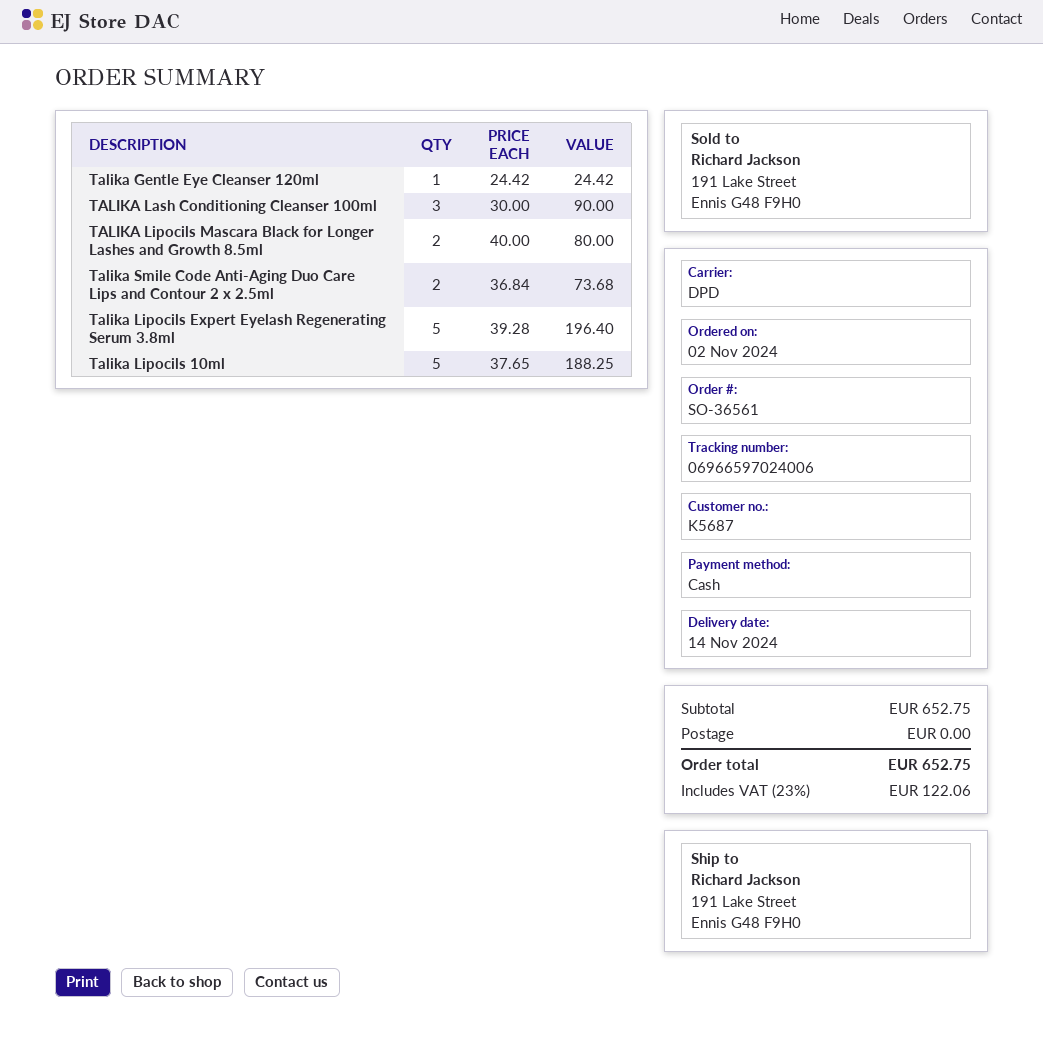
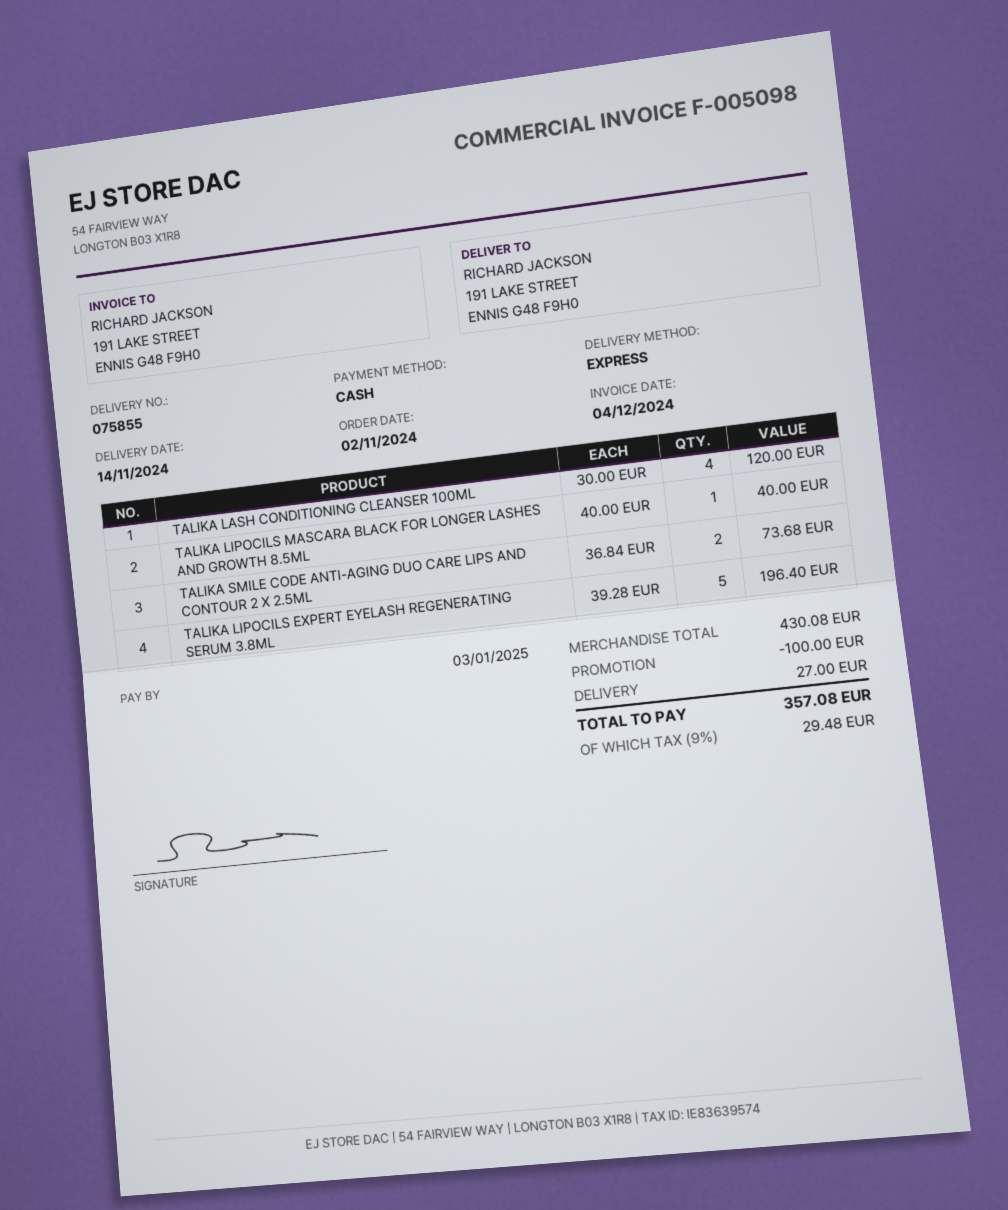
shipping method: DPD -> express
Talika Gentle Eye Cleanser 120ml: 1 x 24.42 = 24.42 -> none
TALIKA Lash Conditioning Cleanser 100ml: 3 x 30.00 = 90.00 -> 4 x 30.00 = 120.00
TALIKA Lipocils Mascara Black for Longer Lashes and Growth 8.5ml: 2 x 40.00 = 80.00 -> 1 x 40.00 = 40.00
Talika Lipocils 10ml: 5 x 37.65 = 188.25 -> none
subtotal: 652.75 -> 430.08
discount: none -> 100.00
shipping: 0.00 -> 27.00
tax: 23% = 122.06 -> 9% = 29.48
total: 652.75 -> 357.08

